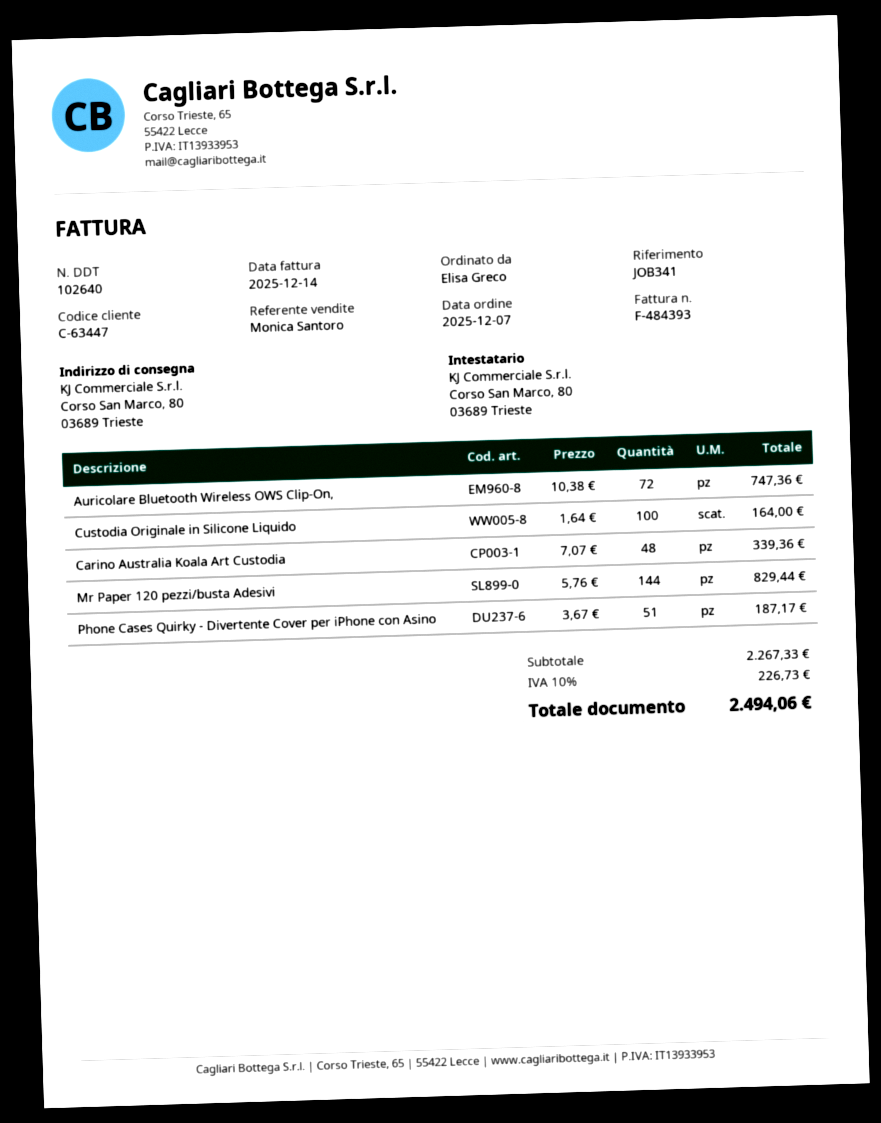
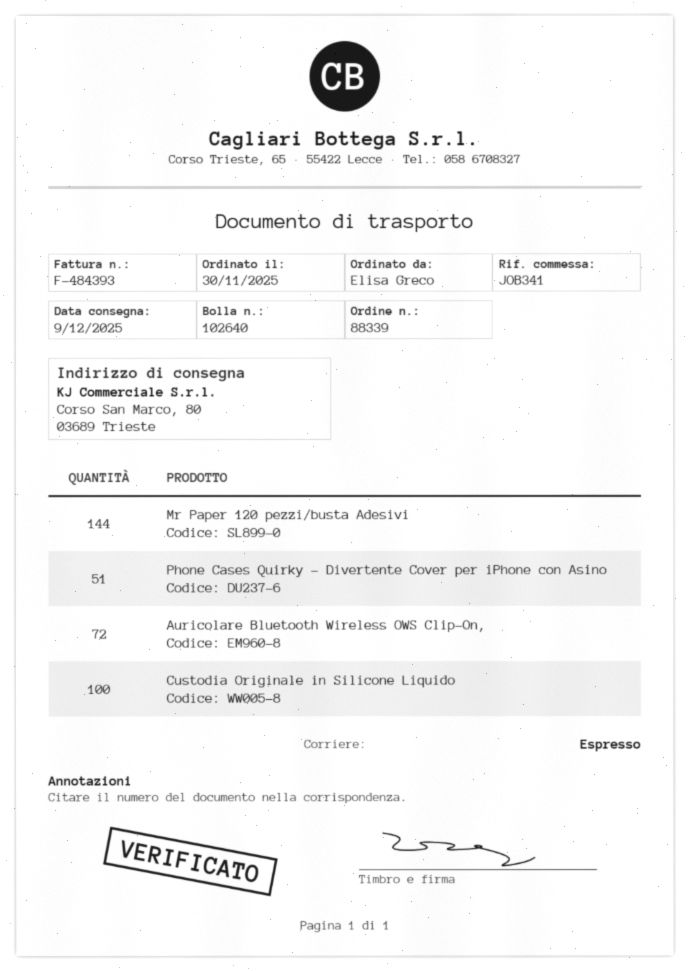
order date: 2025-12-07 -> 2025-11-30
Carino Australia Koala Art Custodia: 48 -> none

